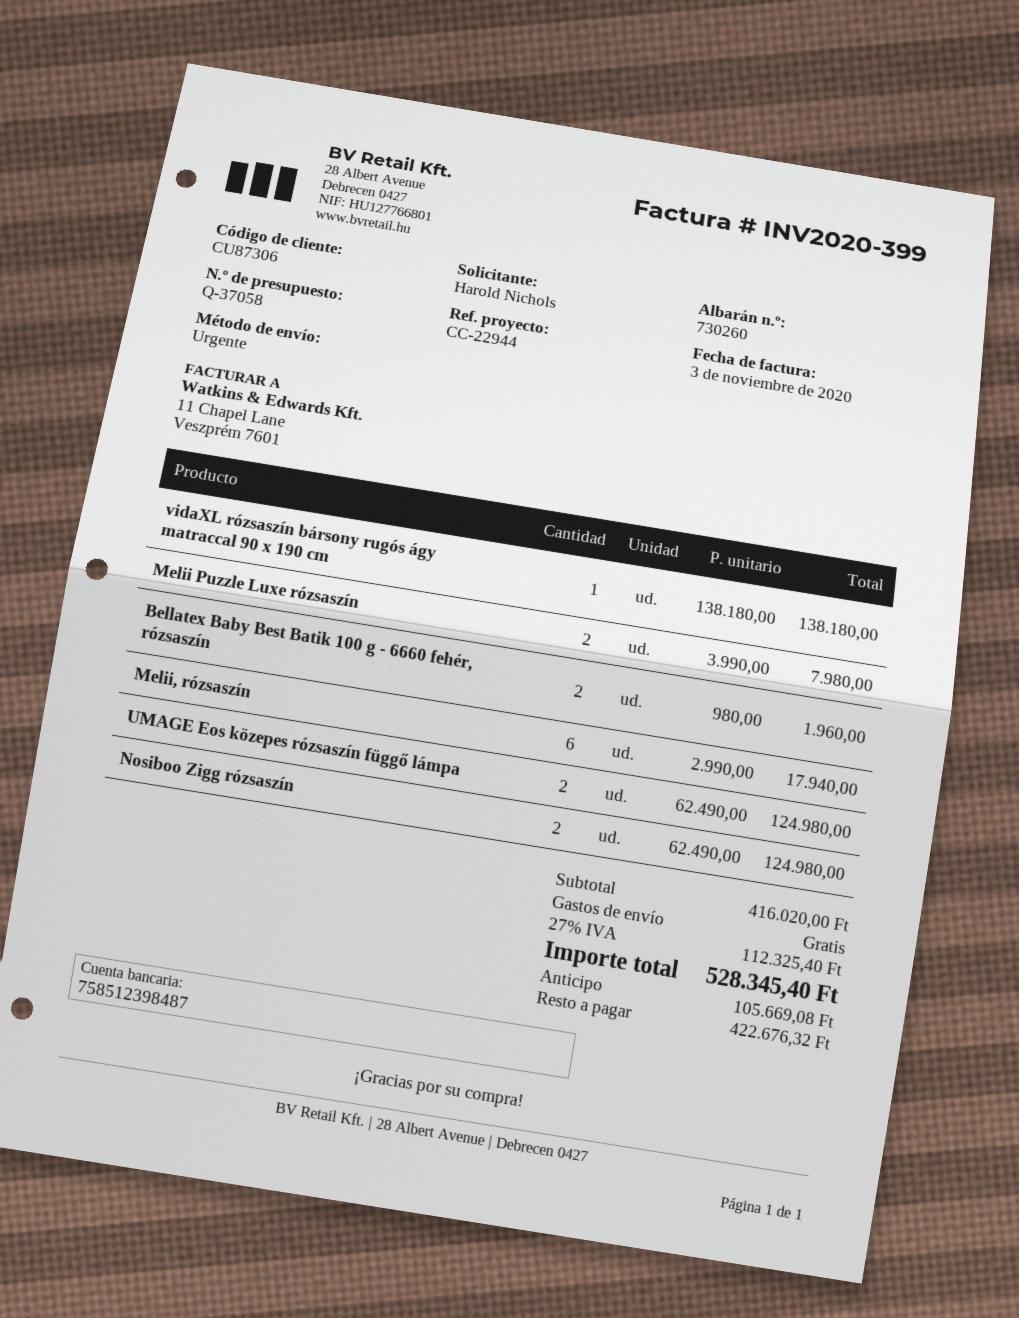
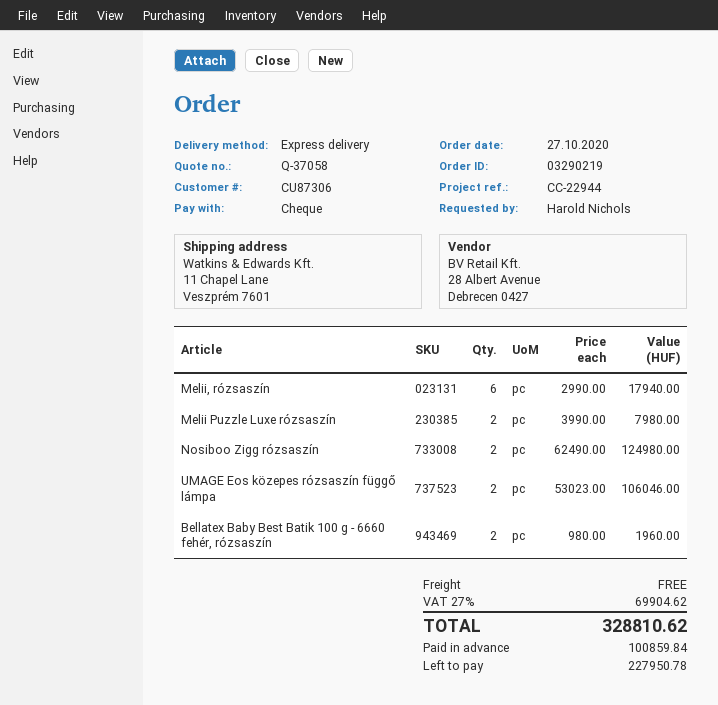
vidaXL rózsaszín bársony rugós ágy matraccal 90 x 190 cm: 1 x 138180.00 = 138180.00 -> none
UMAGE Eos közepes rózsaszín függő lámpa: 2 x 62490.00 = 124980.00 -> 2 x 53023.00 = 106046.00
tax: 27% = 112325.40 -> 27% = 69904.62
total: 528345.40 -> 328810.62
deposit: 105669.08 -> 100859.84
balance: 422676.32 -> 227950.78

